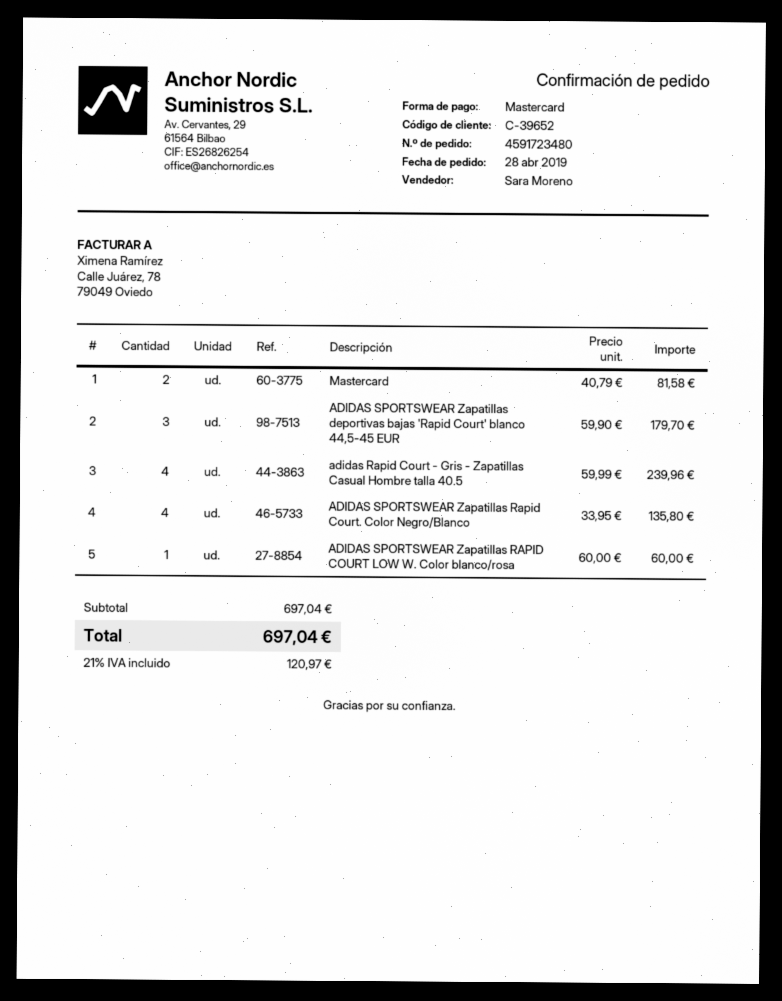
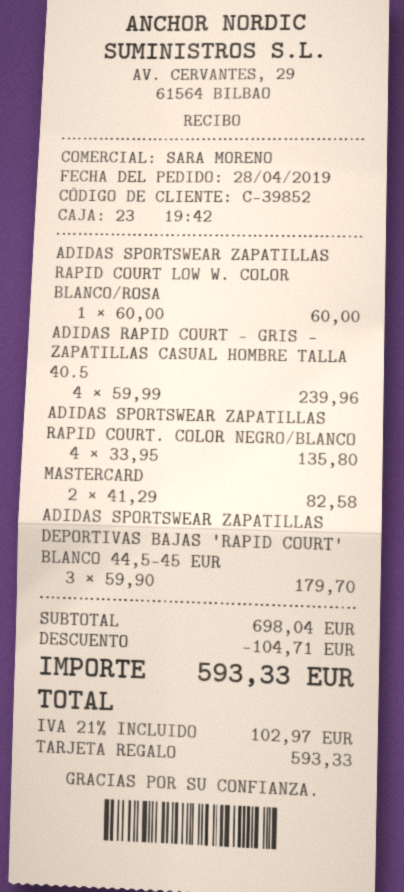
customer number: C-39652 -> C-39852
payment method: Mastercard -> gift card
Mastercard: 2 x 40.79 = 81.58 -> 2 x 41.29 = 82.58
subtotal: 697.04 -> 698.04
discount: none -> 104.71
tax: 21% = 120.97 -> 21% = 102.97
total: 697.04 -> 593.33

